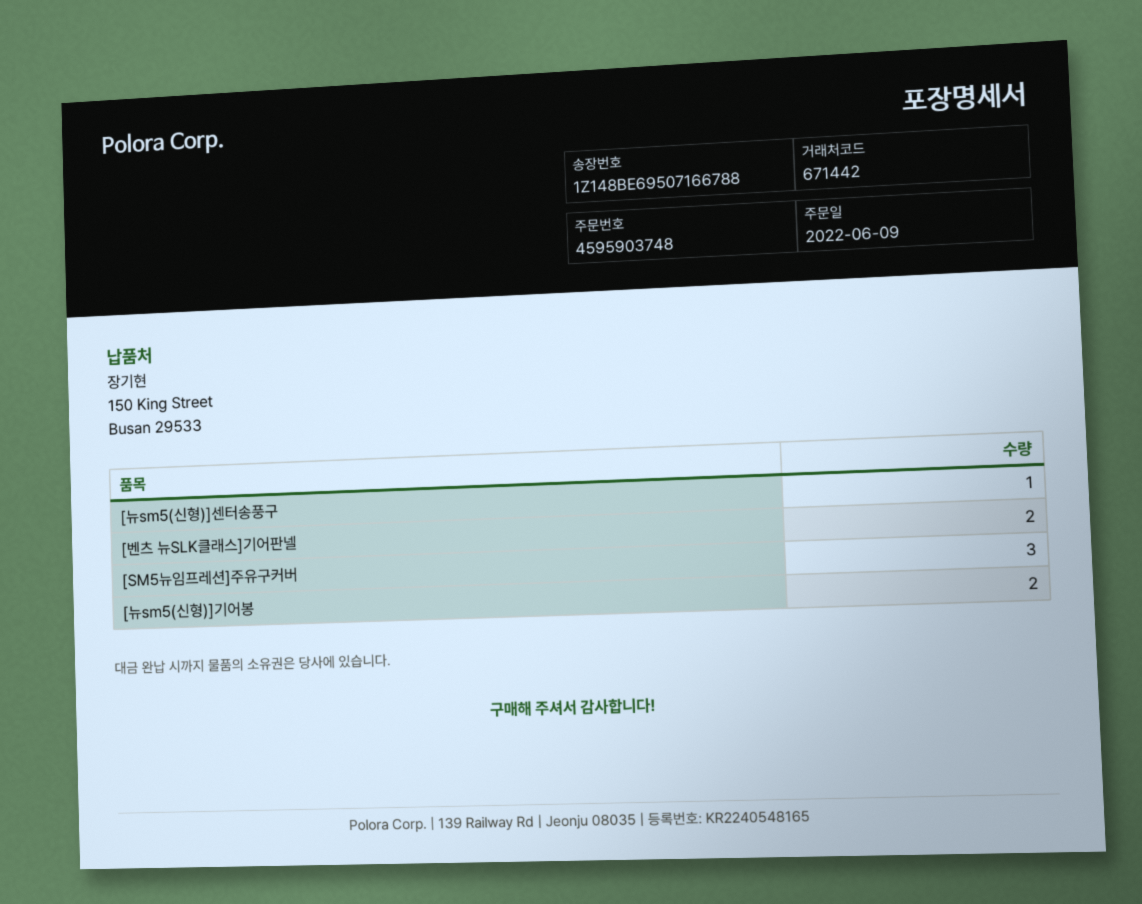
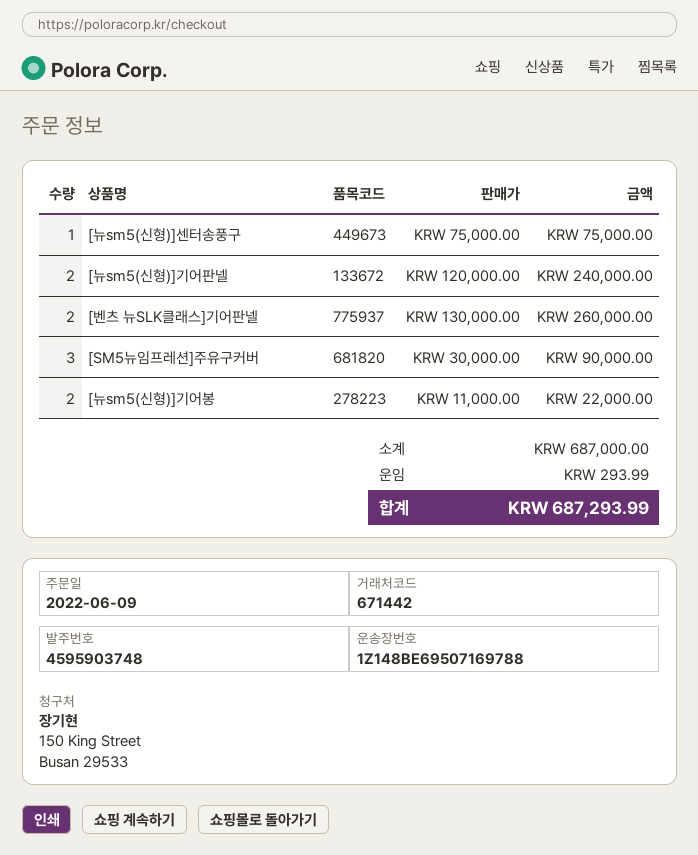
tracking number: 1Z148BE69507166788 -> 1Z148BE69507169788
[뉴sm5(신형)]기어판넬: none -> 2

